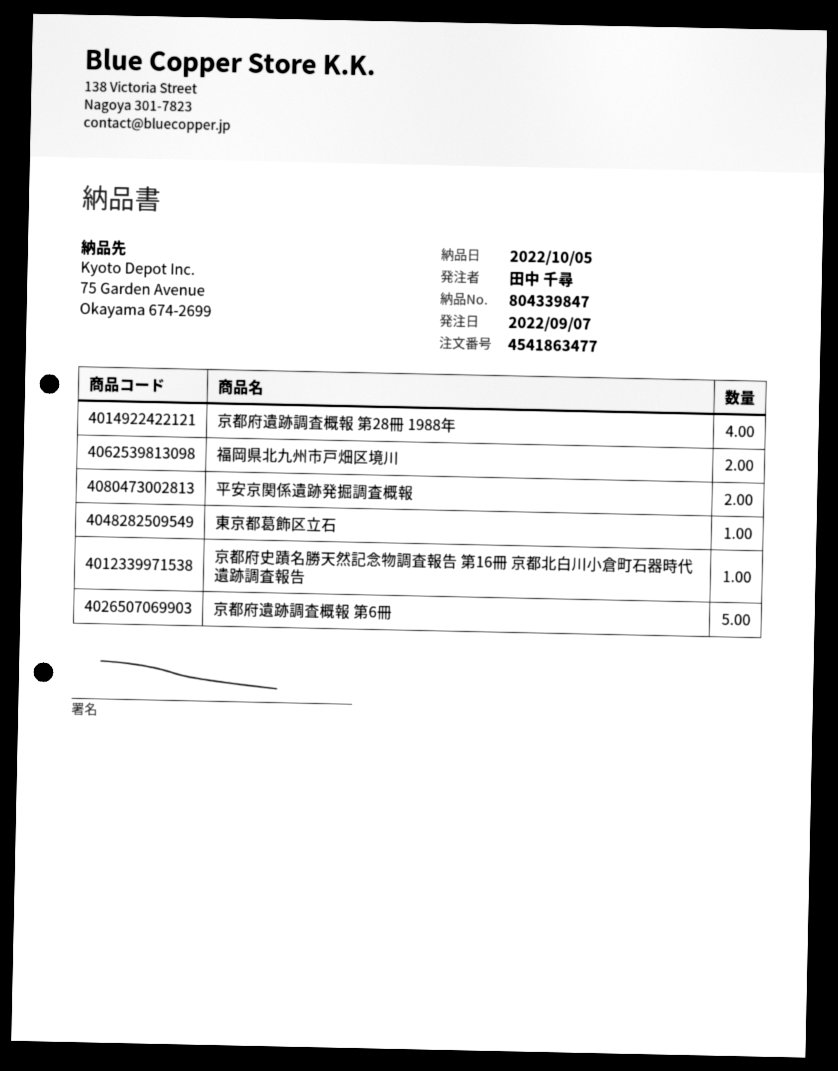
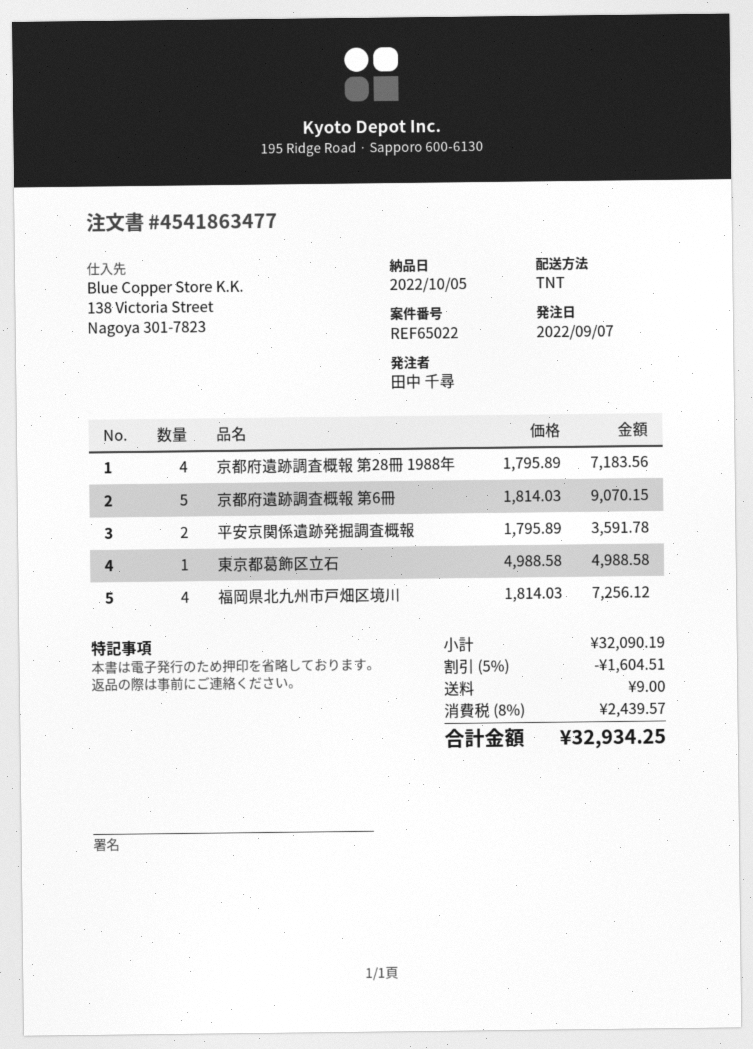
福岡県北九州市戸畑区境川: 2 -> 4
京都府史蹟名勝天然記念物調査報告 第16冊 京都北白川小倉町石器時代遺跡調査報告: 1 -> none

